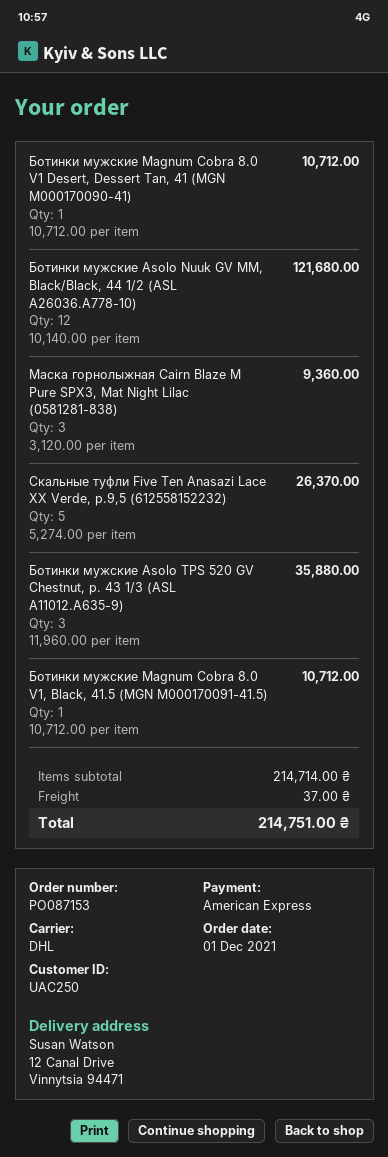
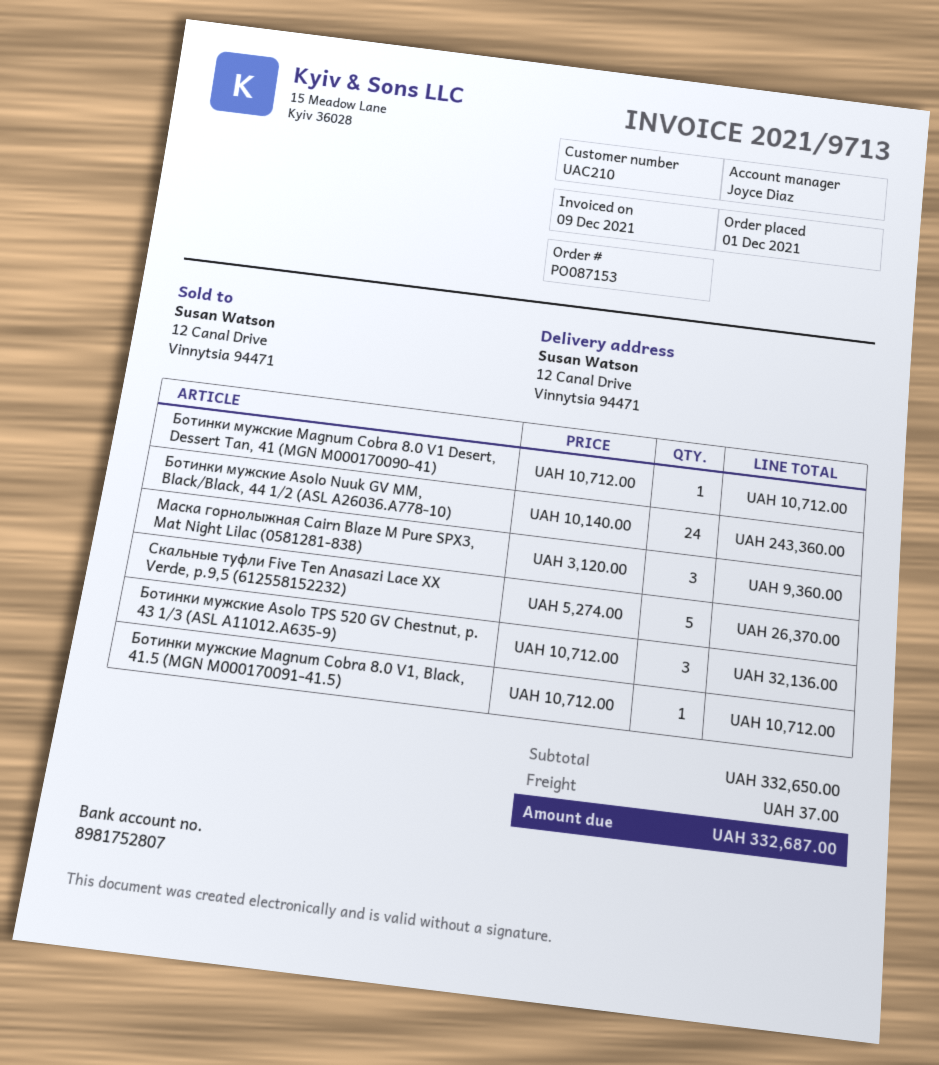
customer number: UAC250 -> UAC210
Ботинки мужские Asolo Nuuk GV MM, Black/Black, 44 1/2 (ASL A26036.A778-10): 12 x 10140.00 = 121680.00 -> 24 x 10140.00 = 243360.00
Ботинки мужские Asolo TPS 520 GV Chestnut, р. 43 1/3 (ASL A11012.A635-9): 3 x 11960.00 = 35880.00 -> 3 x 10712.00 = 32136.00
subtotal: 214714.00 -> 332650.00
total: 214751.00 -> 332687.00

